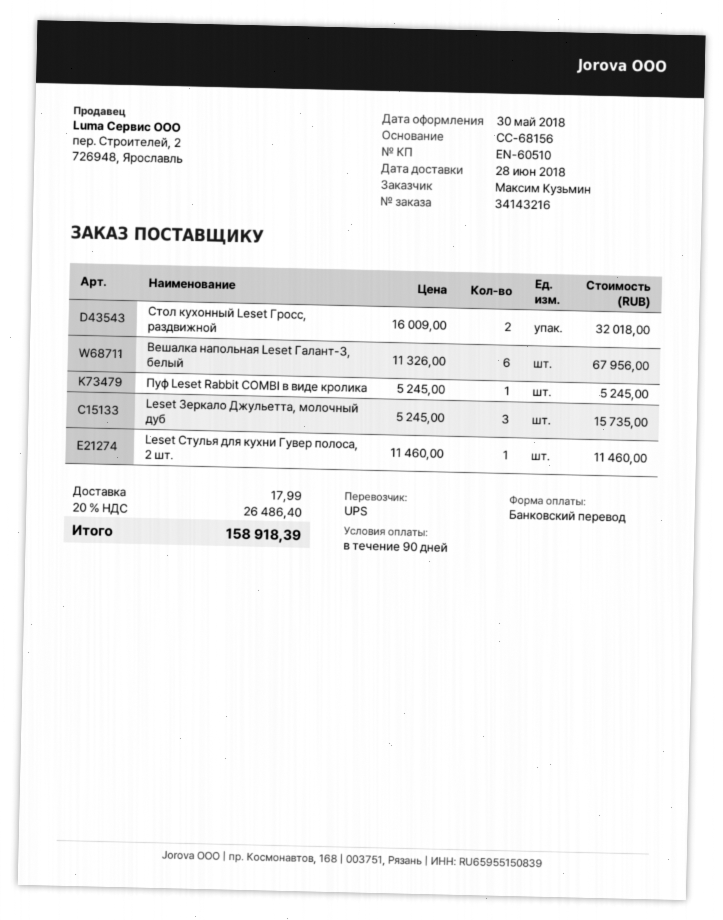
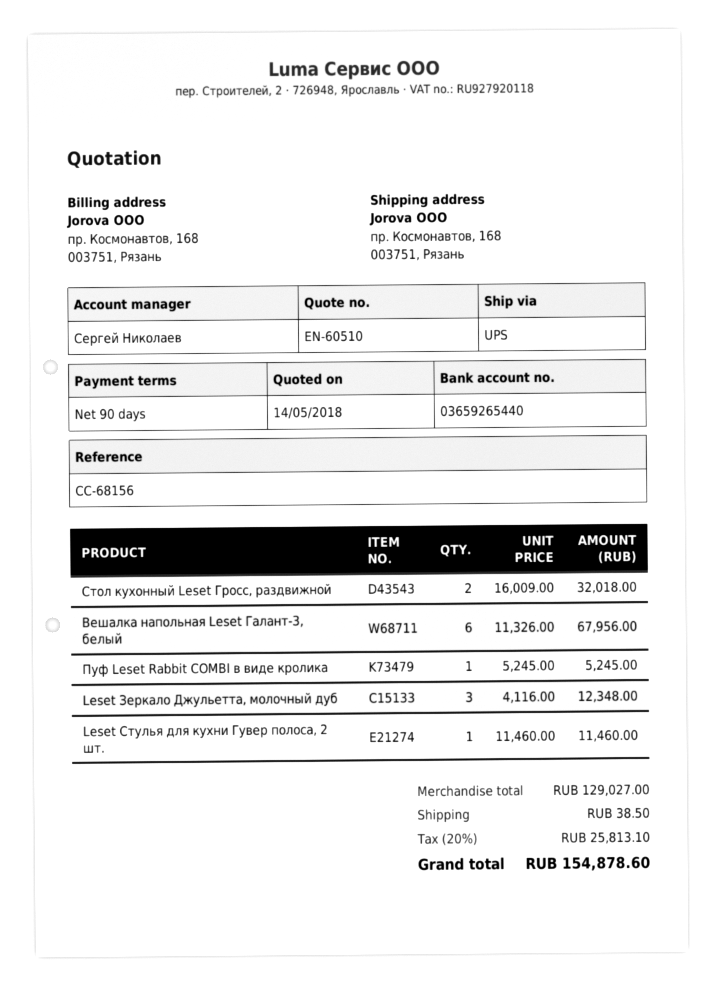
Leset Зеркало Джульетта, молочный дуб: 3 x 5245.00 = 15735.00 -> 3 x 4116.00 = 12348.00
shipping: 17.99 -> 38.50
tax: 20% = 26486.40 -> 20% = 25813.10
total: 158918.39 -> 154878.60

